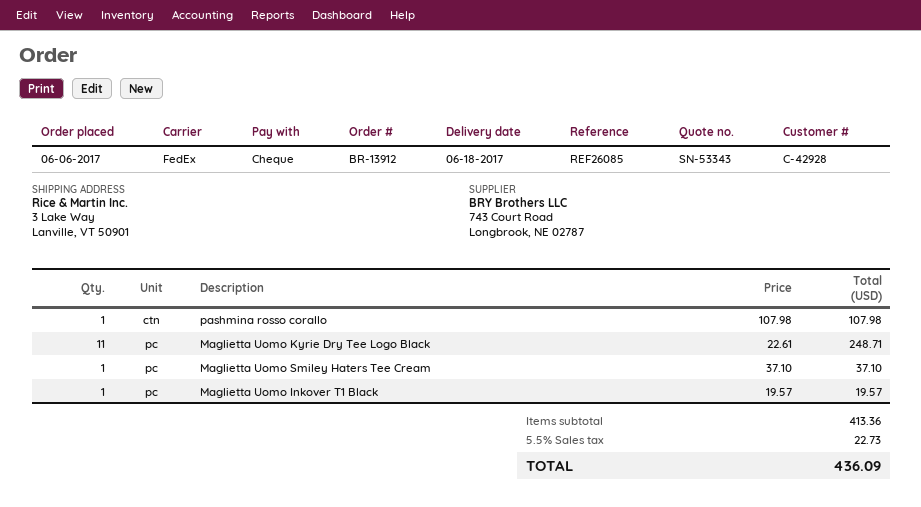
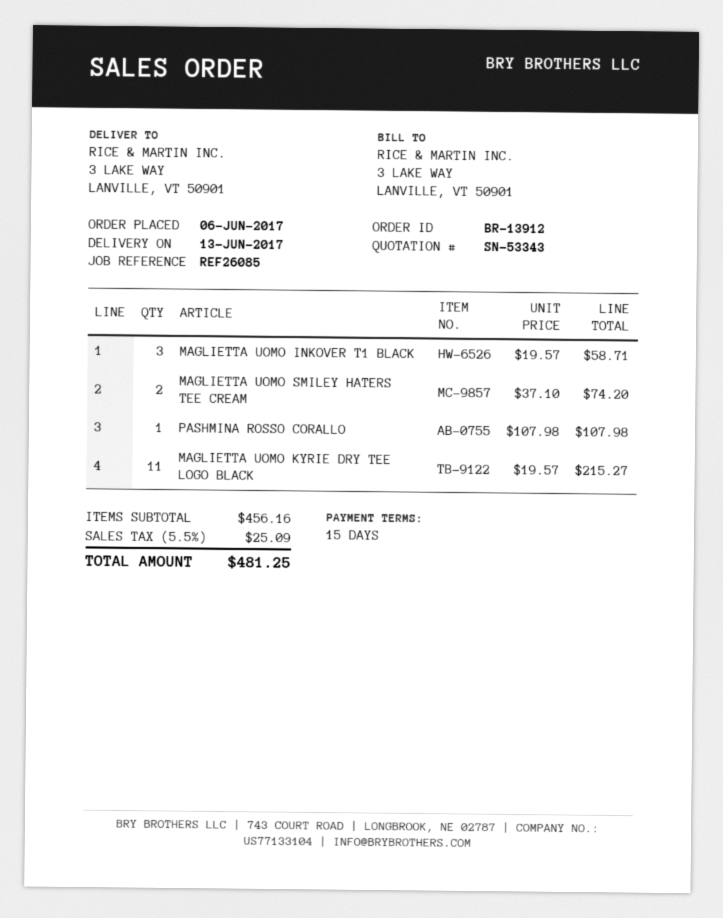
delivery date: 2017-06-18 -> 2017-06-13
Maglietta Uomo Kyrie Dry Tee Logo Black: 11 x 22.61 = 248.71 -> 11 x 19.57 = 215.27
Maglietta Uomo Smiley Haters Tee Cream: 1 x 37.10 = 37.10 -> 2 x 37.10 = 74.20
Maglietta Uomo Inkover T1 Black: 1 x 19.57 = 19.57 -> 3 x 19.57 = 58.71
subtotal: 413.36 -> 456.16
tax: 5.5% = 22.73 -> 5.5% = 25.09
total: 436.09 -> 481.25

